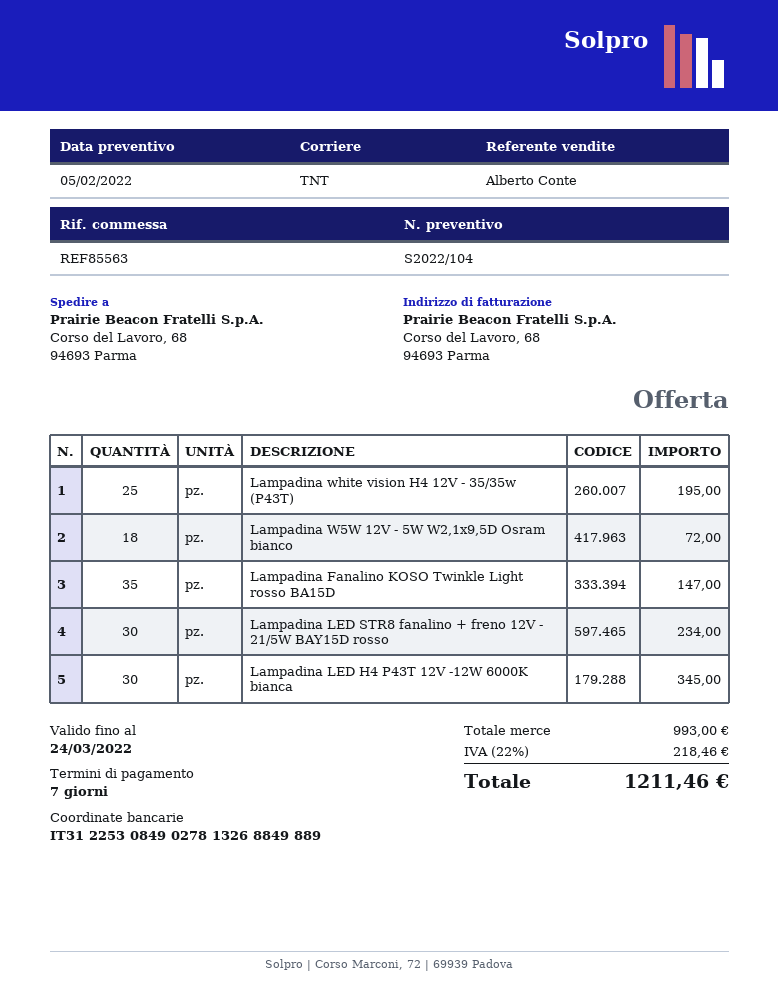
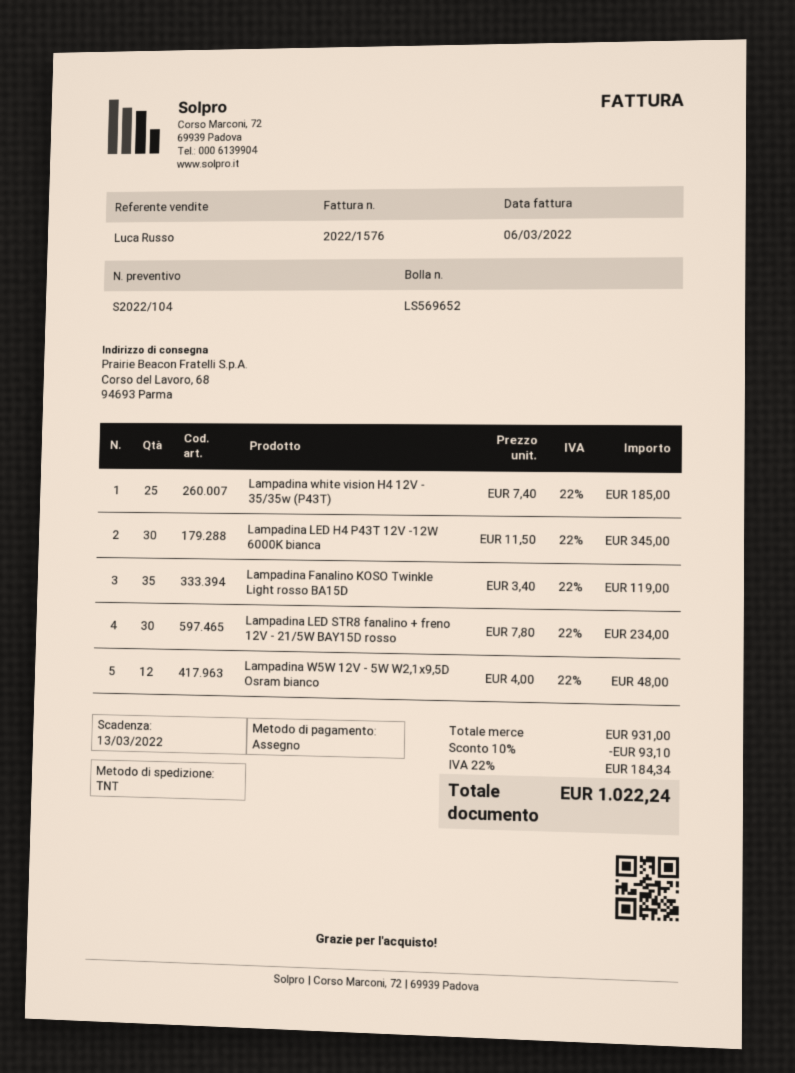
sales rep: Alberto Conte -> Luca Russo
Lampadina white vision H4 12V - 35/35w (P43T): 25 for 195.00 -> 25 for 185.00
Lampadina W5W 12V - 5W W2,1x9,5D Osram bianco: 18 for 72.00 -> 12 for 48.00
Lampadina Fanalino KOSO Twinkle Light rosso BA15D: 35 for 147.00 -> 35 for 119.00
subtotal: 993.00 -> 931.00
discount: none -> 10% = 93.10
tax: 22% = 218.46 -> 22% = 184.34
total: 1211.46 -> 1022.24

